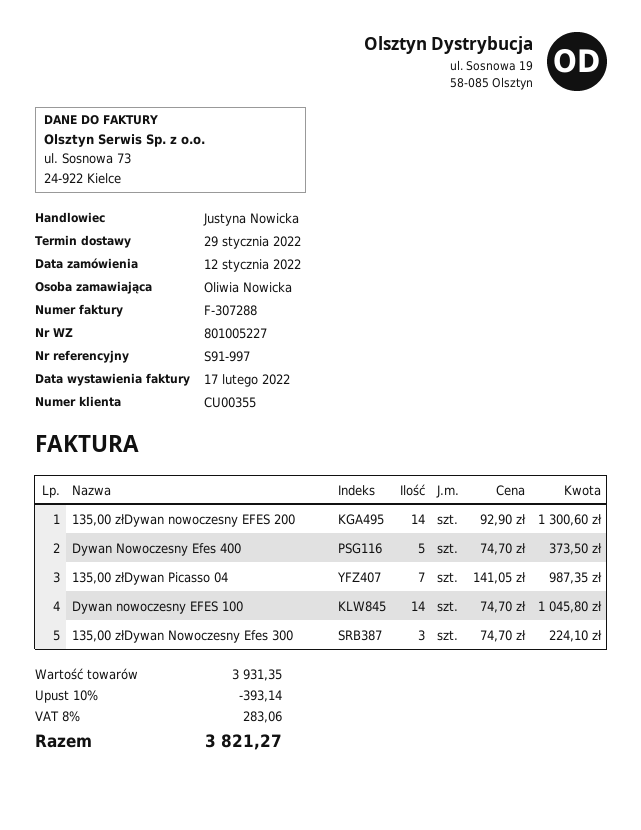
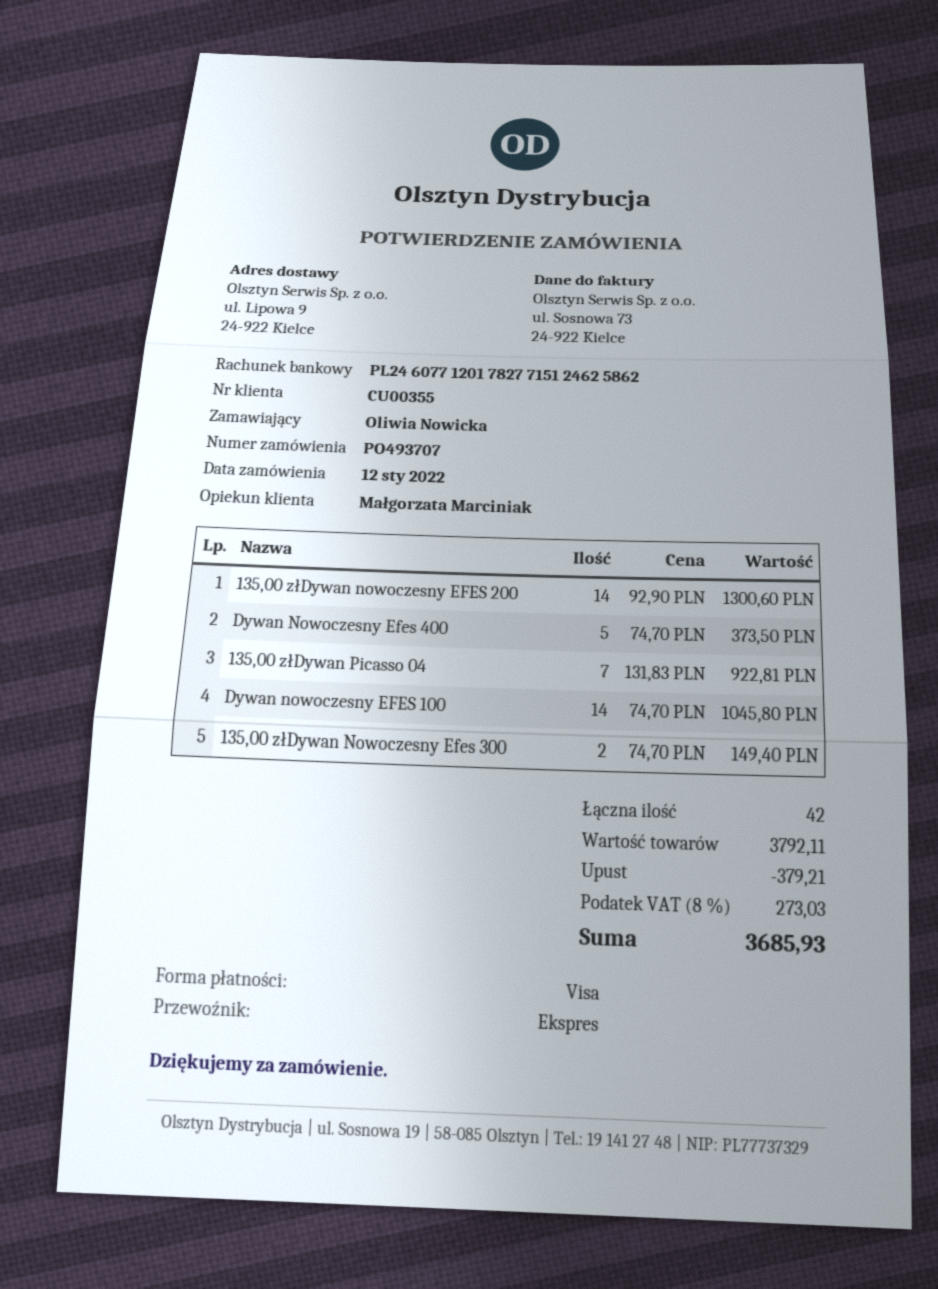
sales rep: Justyna Nowicka -> Małgorzata Marciniak
135,00 złDywan Picasso 04: 7 x 141.05 = 987.35 -> 7 x 131.83 = 922.81
135,00 złDywan Nowoczesny Efes 300: 3 x 74.70 = 224.10 -> 2 x 74.70 = 149.40
subtotal: 3931.35 -> 3792.11
discount: 393.14 -> 379.21
tax: 8% = 283.06 -> 8% = 273.03
total: 3821.27 -> 3685.93

